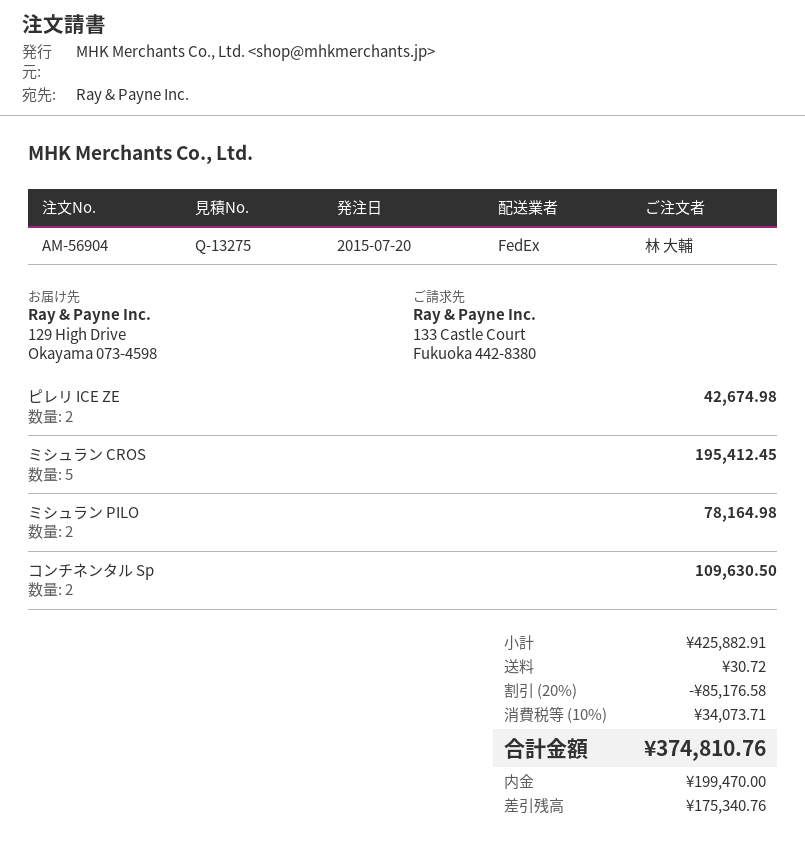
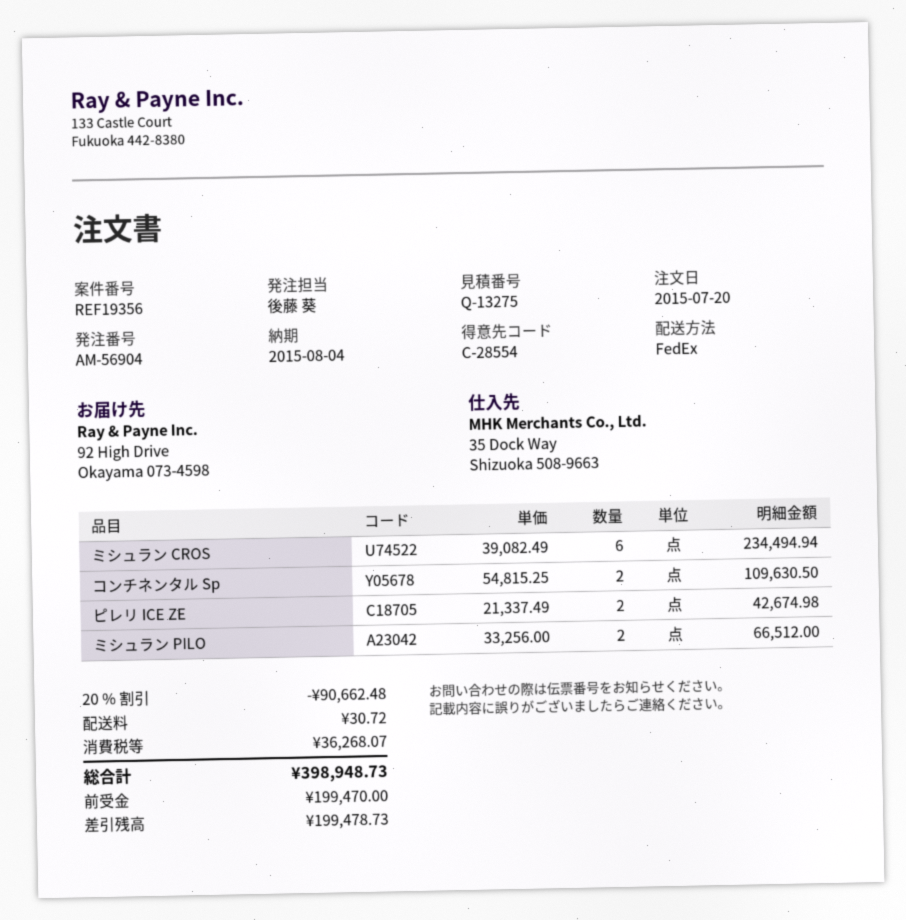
ordered by: 林 大輔 -> 後藤 葵
ship to: 129 High Drive, Okayama 073-4598 -> 92 High Drive, Okayama 073-4598
ミシュラン CROS: 5 for 195412.45 -> 6 for 234494.94
ミシュラン PILO: 2 for 78164.98 -> 2 for 66512.00
discount: 20% = 85176.58 -> 20% = 90662.48
tax: 34073.71 -> 36268.07
total: 374810.76 -> 398948.73
balance: 175340.76 -> 199478.73

